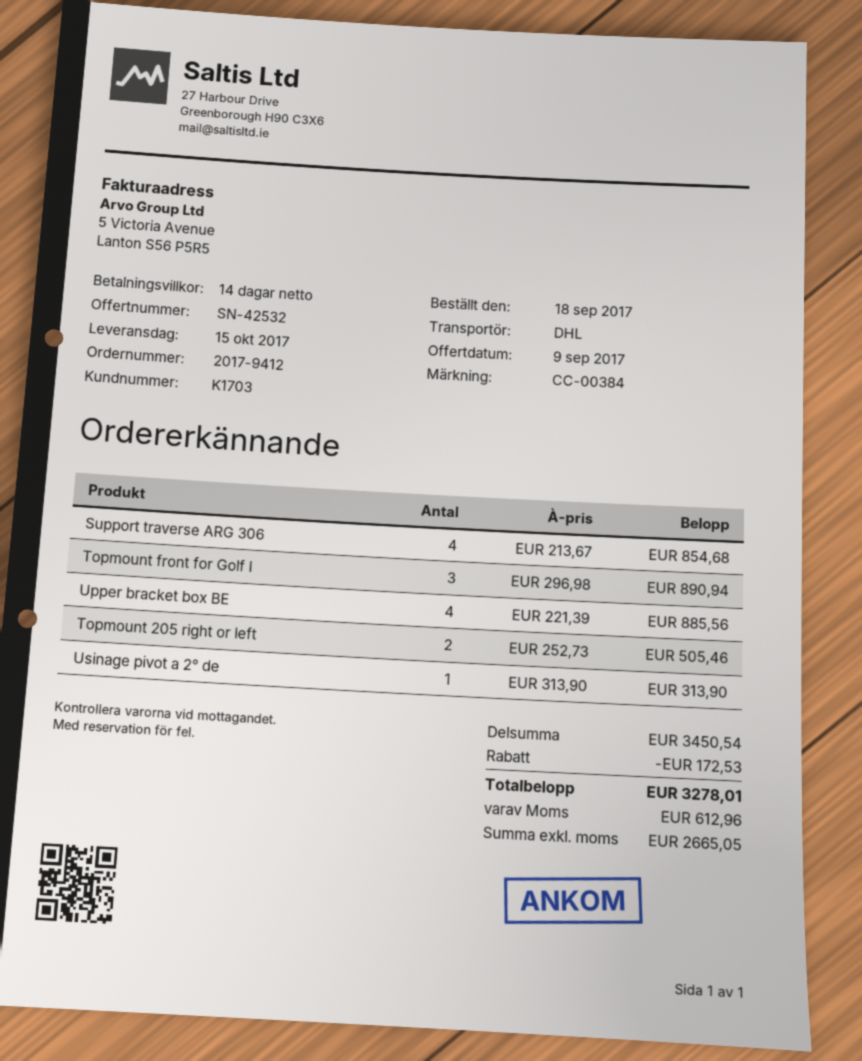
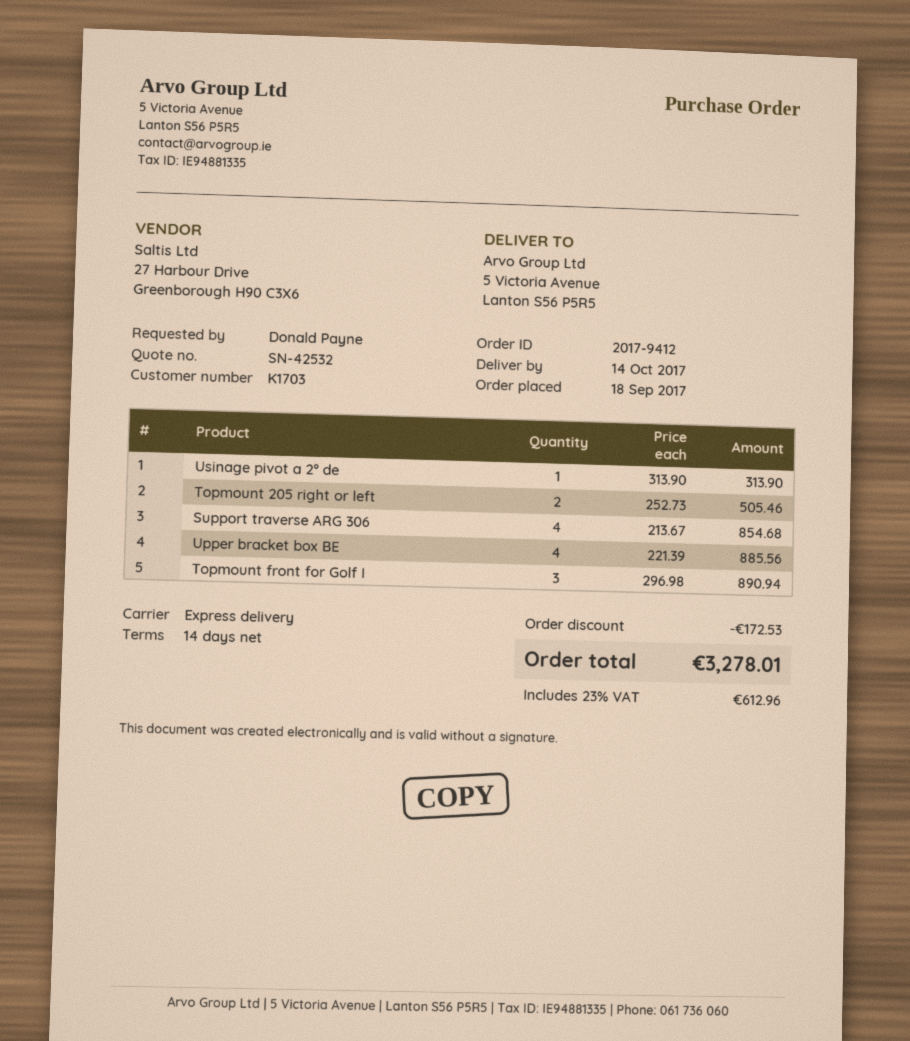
delivery date: 2017-10-15 -> 2017-10-14
shipping method: DHL -> express

